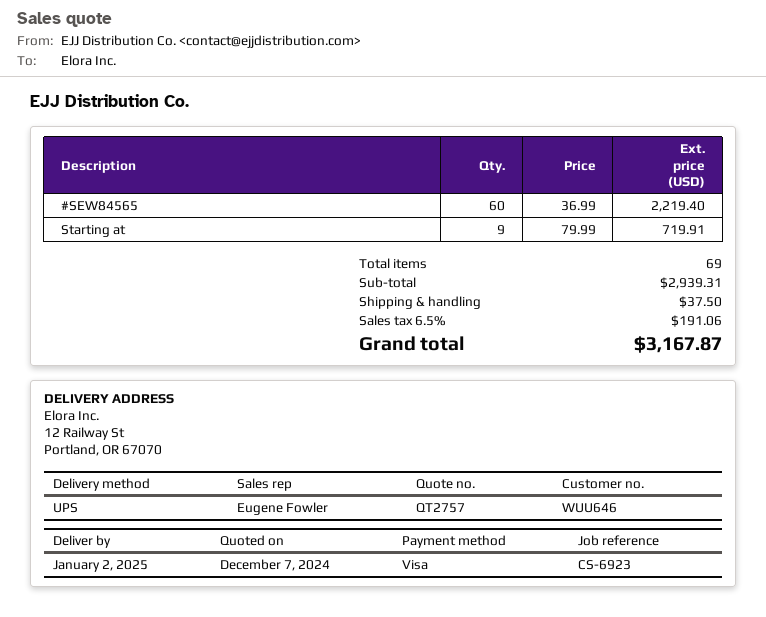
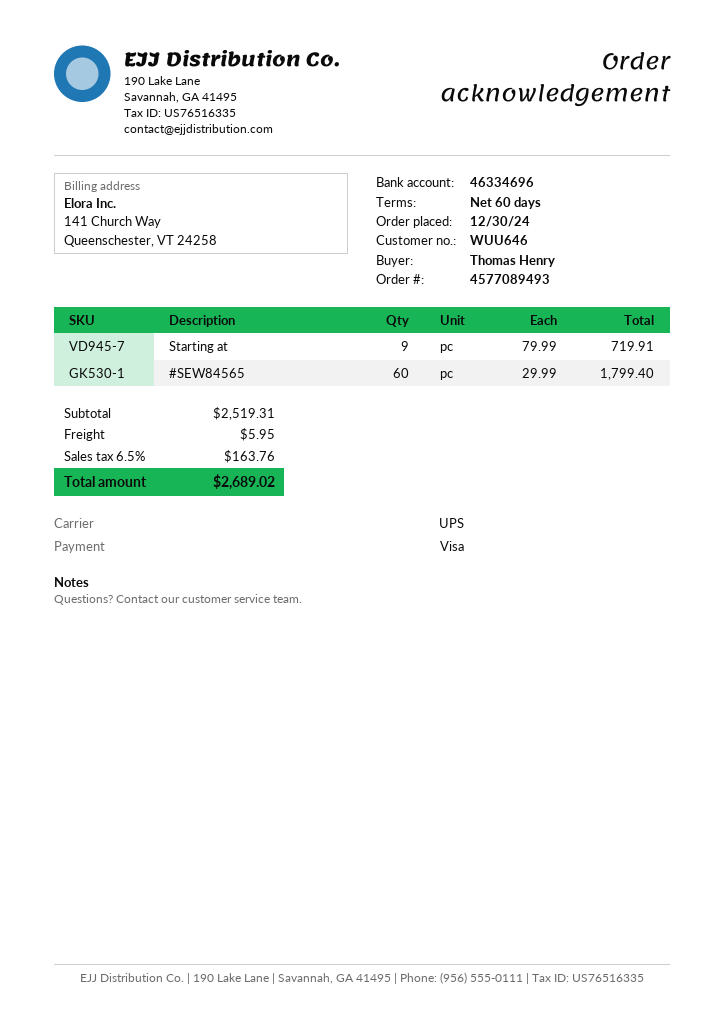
#SEW84565: 60 x 36.99 = 2219.40 -> 60 x 29.99 = 1799.40
subtotal: 2939.31 -> 2519.31
shipping: 37.50 -> 5.95
tax: 6.5% = 191.06 -> 6.5% = 163.76
total: 3167.87 -> 2689.02

